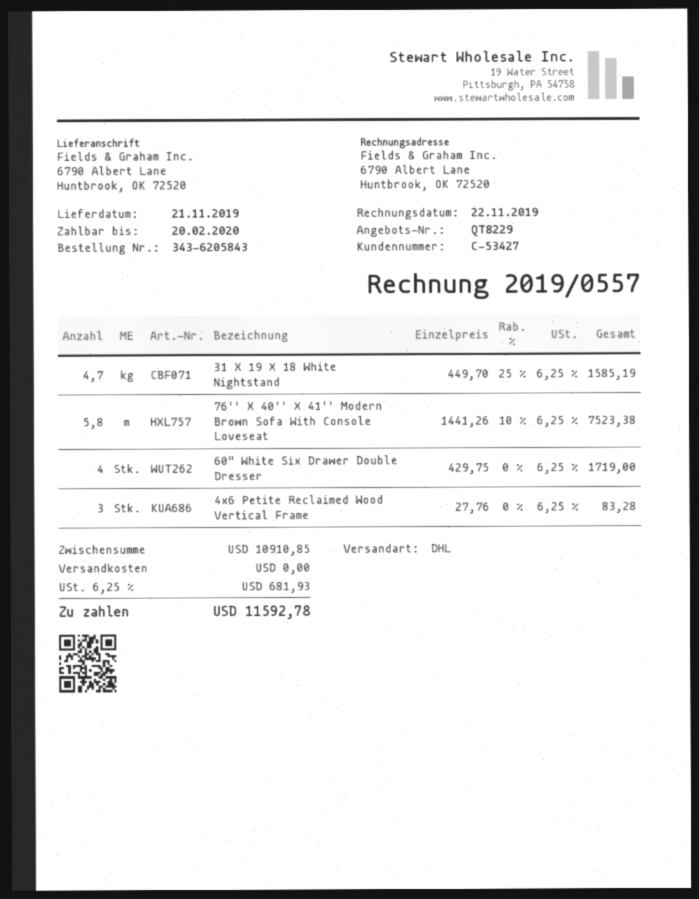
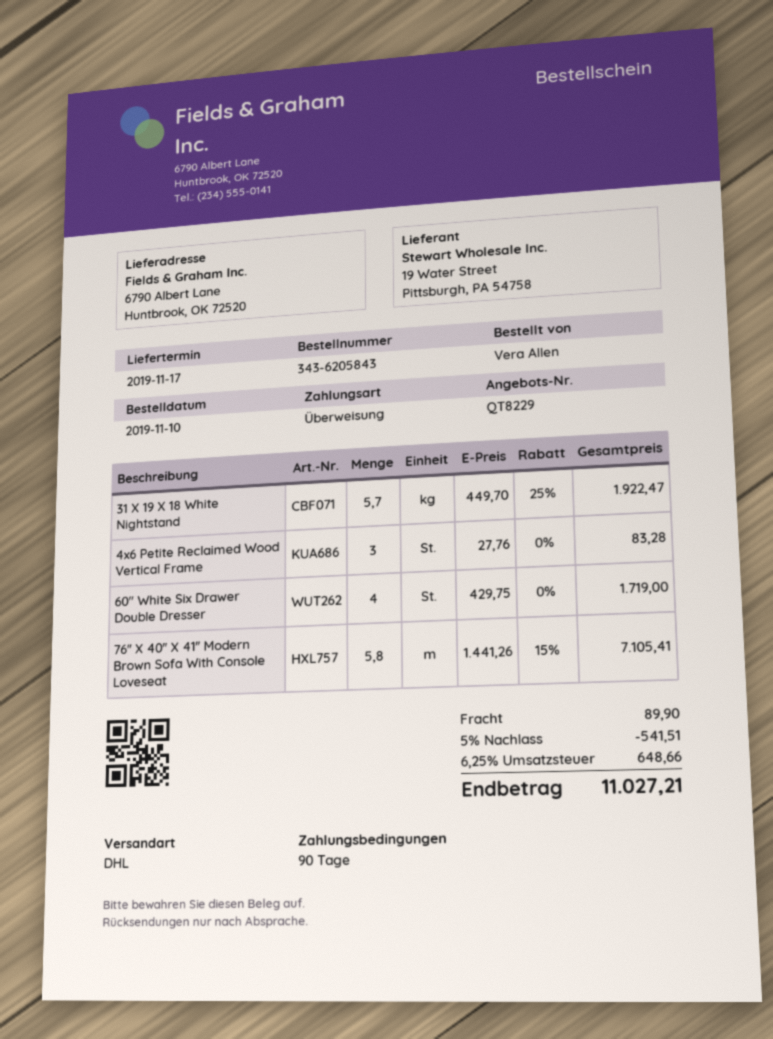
delivery date: 2019-11-21 -> 2019-11-17
31 X 19 X 18 White Nightstand: 4.7 x 449.70 - 25% = 1585.19 -> 5.7 x 449.70 - 25% = 1922.47
76'' X 40'' X 41'' Modern Brown Sofa With Console Loveseat: 5.8 x 1441.26 - 10% = 7523.38 -> 5.8 x 1441.26 - 15% = 7105.41
discount: none -> 5% = 541.51
shipping: 0.00 -> 89.90
tax: 6.25% = 681.93 -> 6.25% = 648.66
total: 11592.78 -> 11027.21

